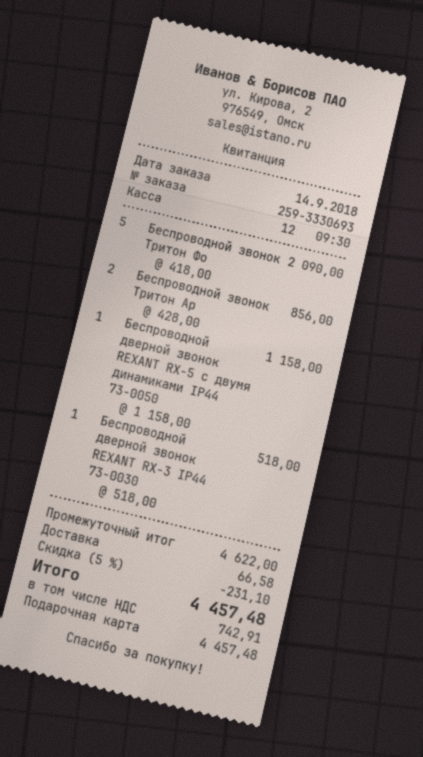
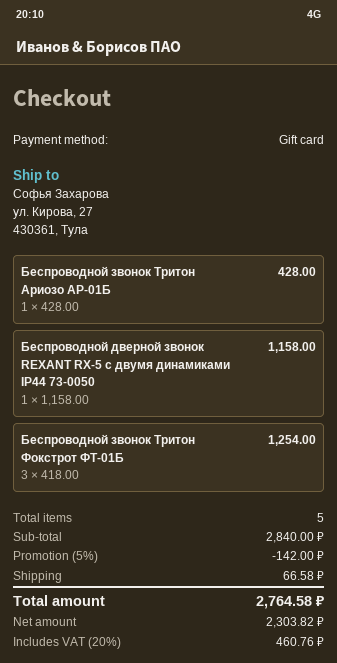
Беспроводной звонок Тритон Фо: 5 x 418.00 = 2090.00 -> 3 x 418.00 = 1254.00
Беспроводной звонок Тритон Ар: 2 x 428.00 = 856.00 -> 1 x 428.00 = 428.00
Беспроводной дверной звонок REXANT RX-3 IP44 73-0030: 1 x 518.00 = 518.00 -> none
subtotal: 4622.00 -> 2840.00
discount: 5% = 231.10 -> 5% = 142.00
tax: 742.91 -> 460.76
total: 4457.48 -> 2764.58

